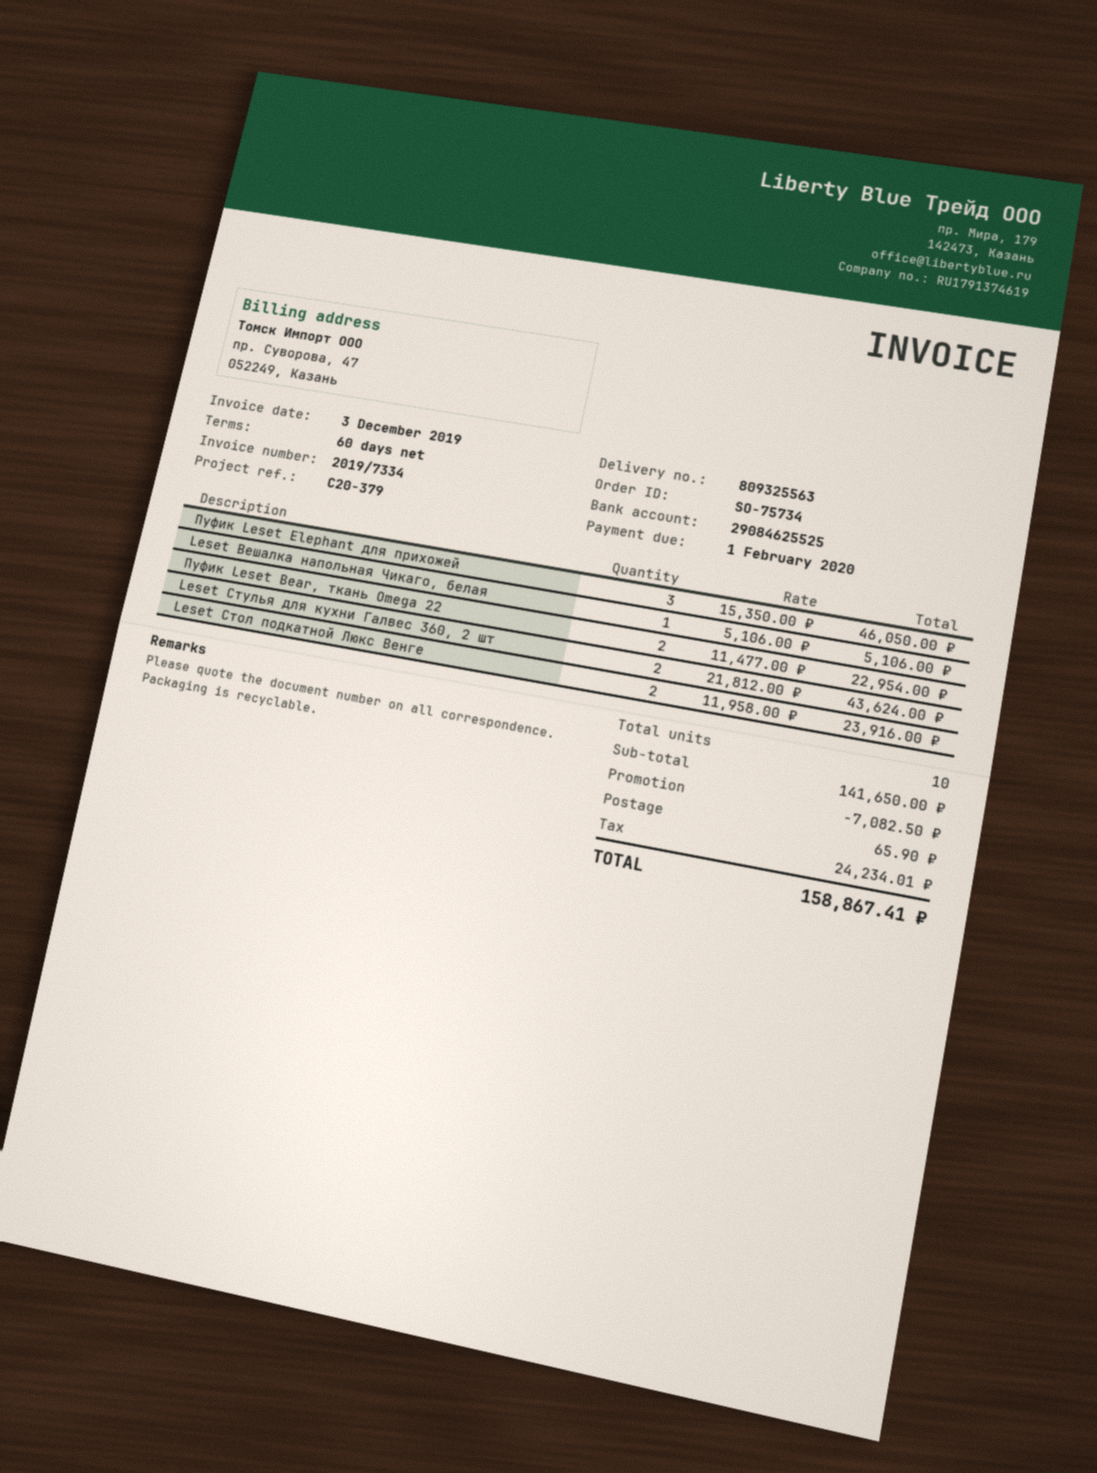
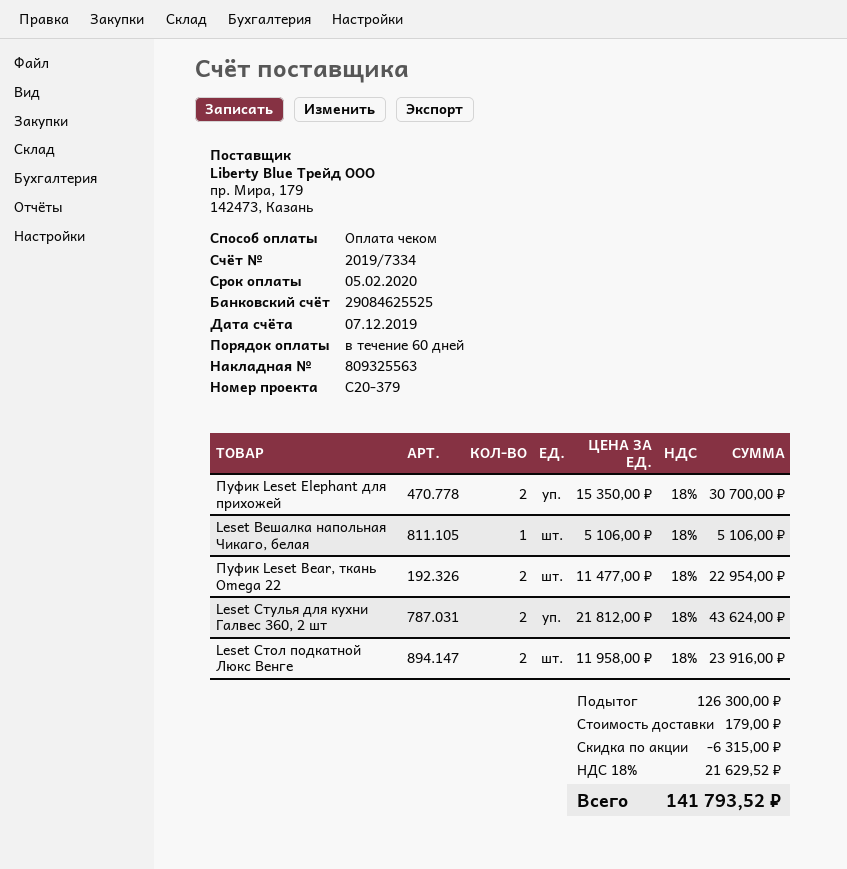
invoice date: 2019-12-03 -> 2019-12-07
due date: 2020-02-01 -> 2020-02-05
Пуфик Leset Elephant для прихожей: 3 x 15350.00 = 46050.00 -> 2 x 15350.00 = 30700.00
subtotal: 141650.00 -> 126300.00
discount: 7082.50 -> 6315.00
shipping: 65.90 -> 179.00
tax: 24234.01 -> 21629.52
total: 158867.41 -> 141793.52

